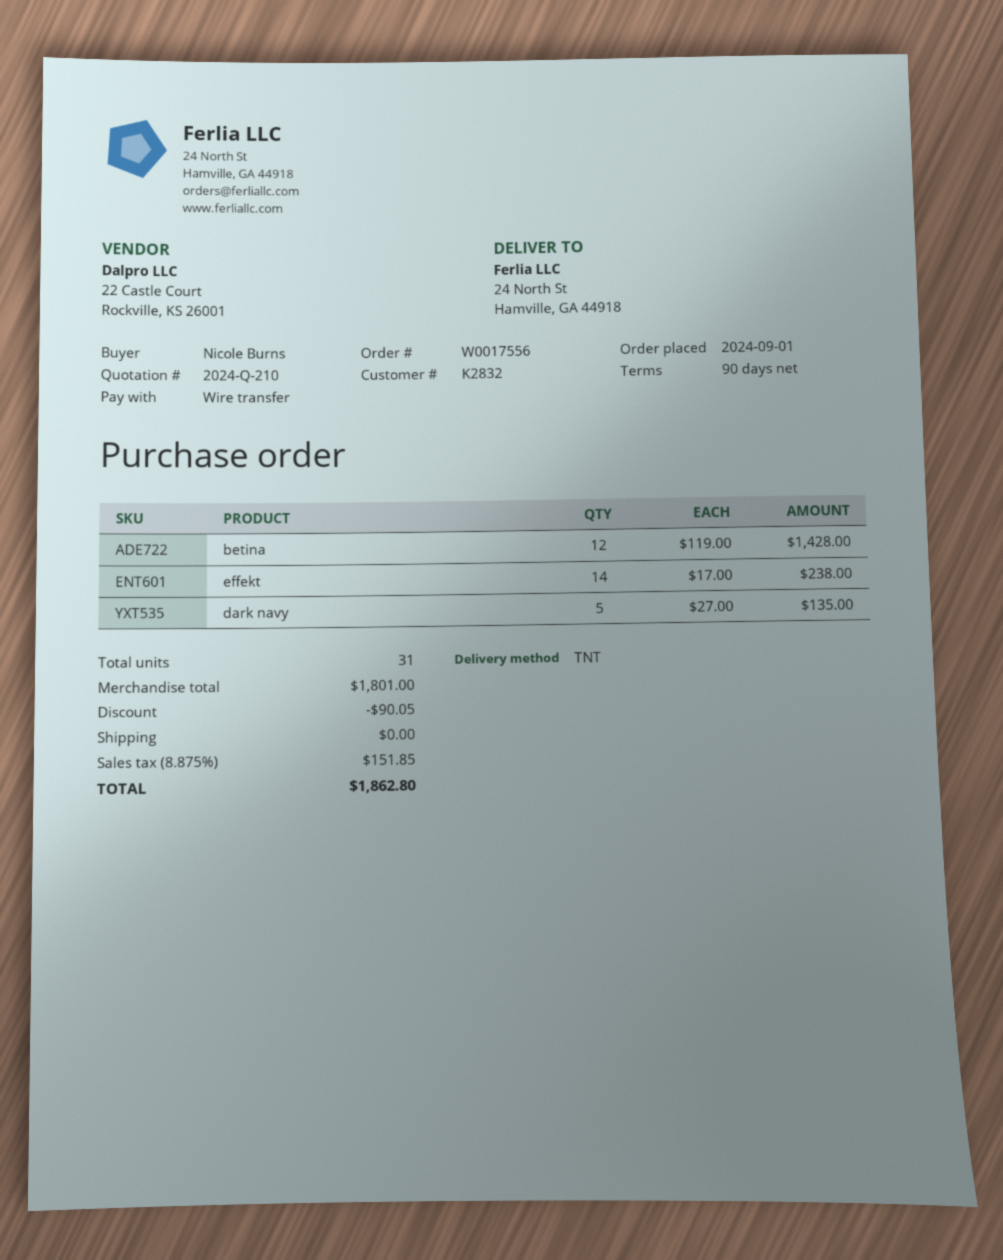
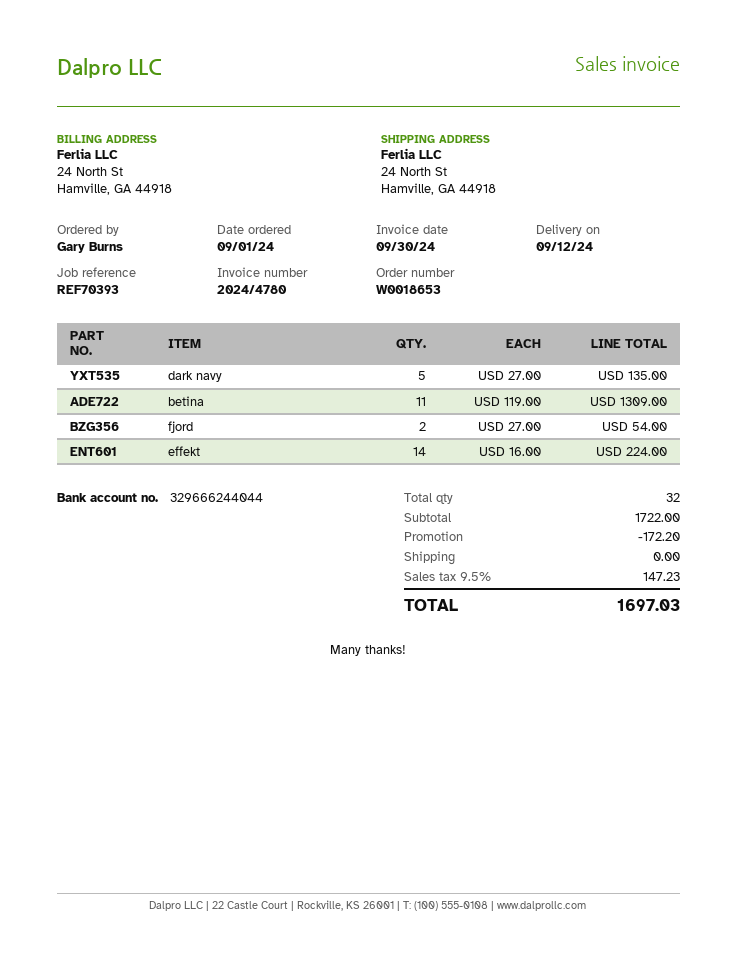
order number: W0017556 -> W0018653
ordered by: Nicole Burns -> Gary Burns
betina: 12 x 119.00 = 1428.00 -> 11 x 119.00 = 1309.00
effekt: 14 x 17.00 = 238.00 -> 14 x 16.00 = 224.00
fjord: none -> 2 x 27.00 = 54.00
total quantity: 31 -> 32
subtotal: 1801.00 -> 1722.00
discount: 90.05 -> 172.20
tax: 8.875% = 151.85 -> 9.5% = 147.23
total: 1862.80 -> 1697.03

